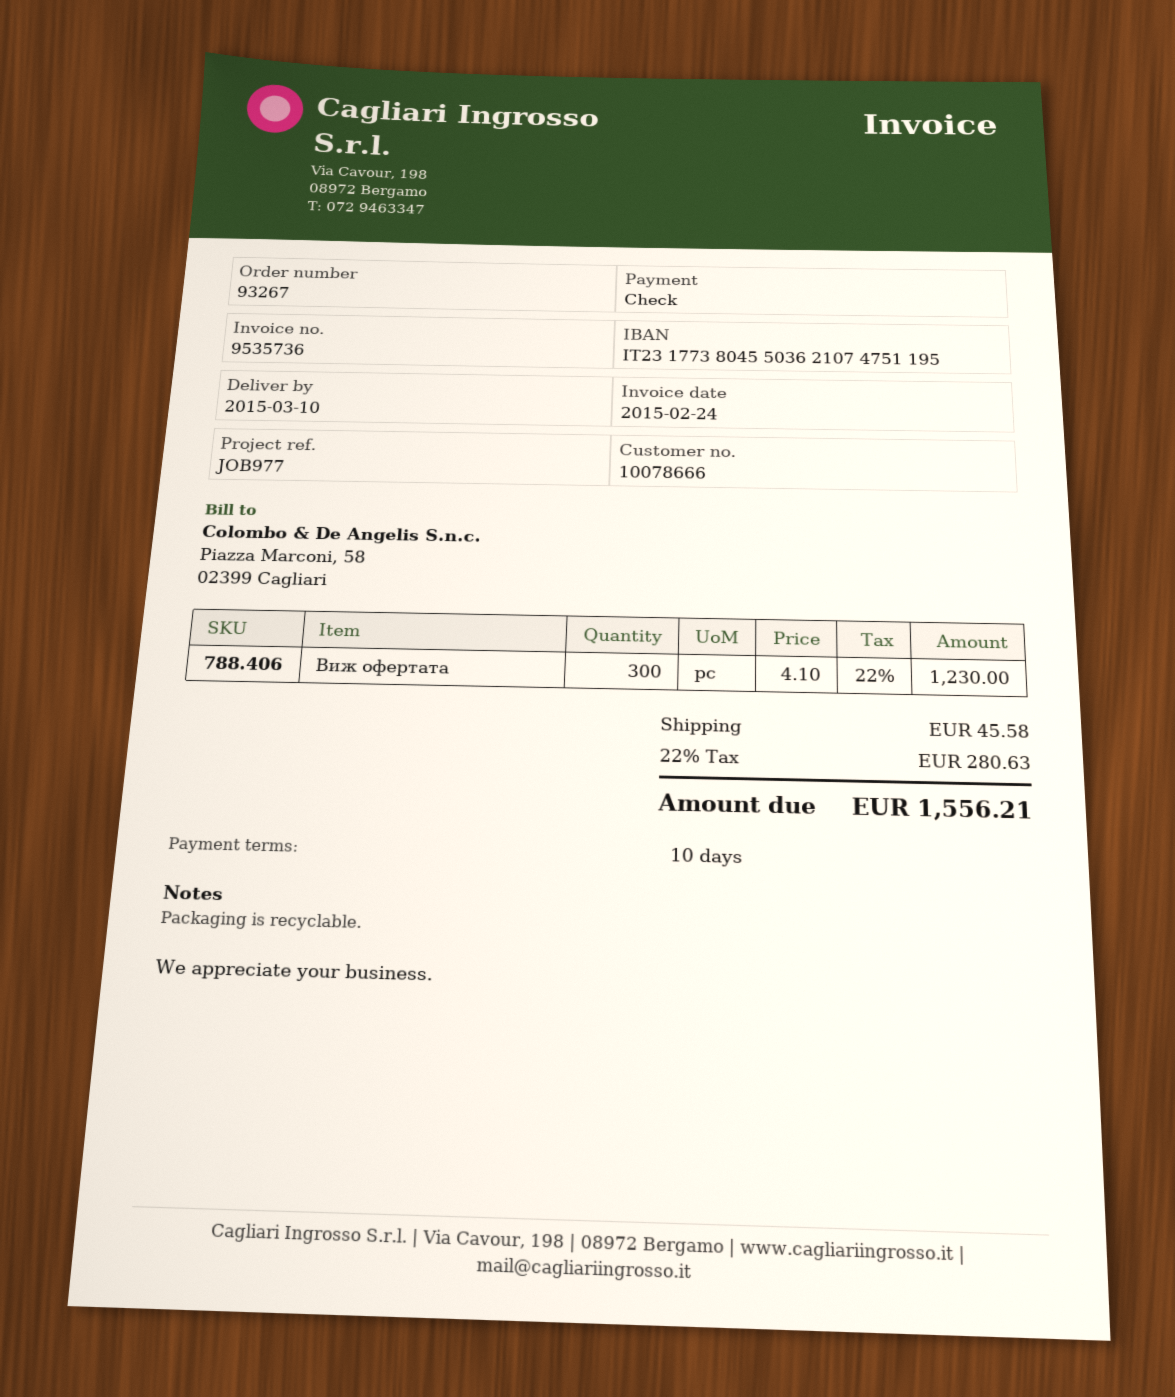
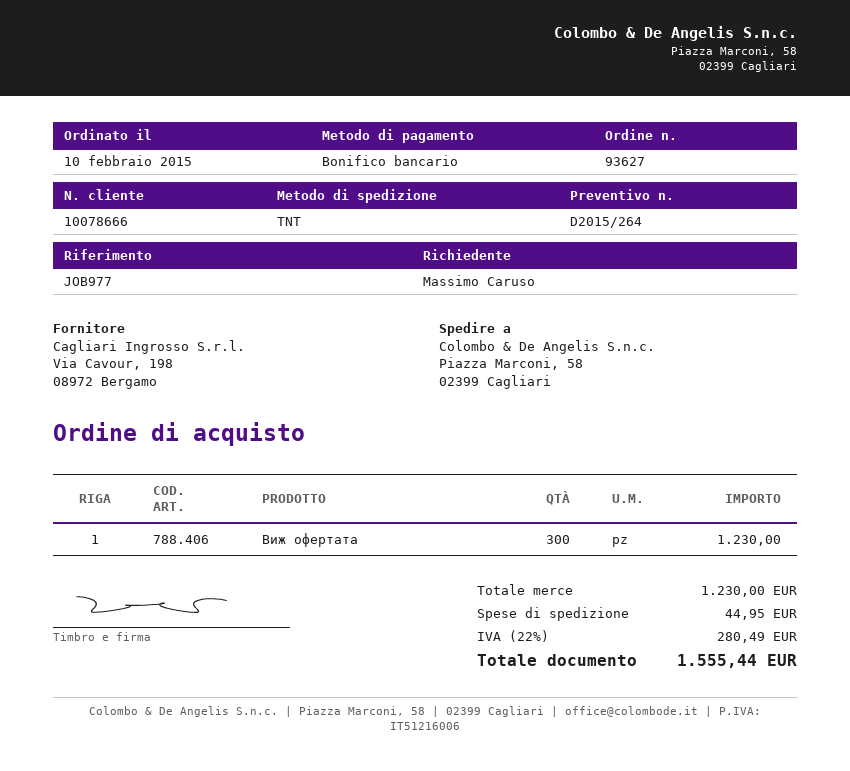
order number: 93267 -> 93627
payment method: cheque -> bank transfer
shipping: 45.58 -> 44.95
tax: 22% = 280.63 -> 22% = 280.49
total: 1556.21 -> 1555.44

